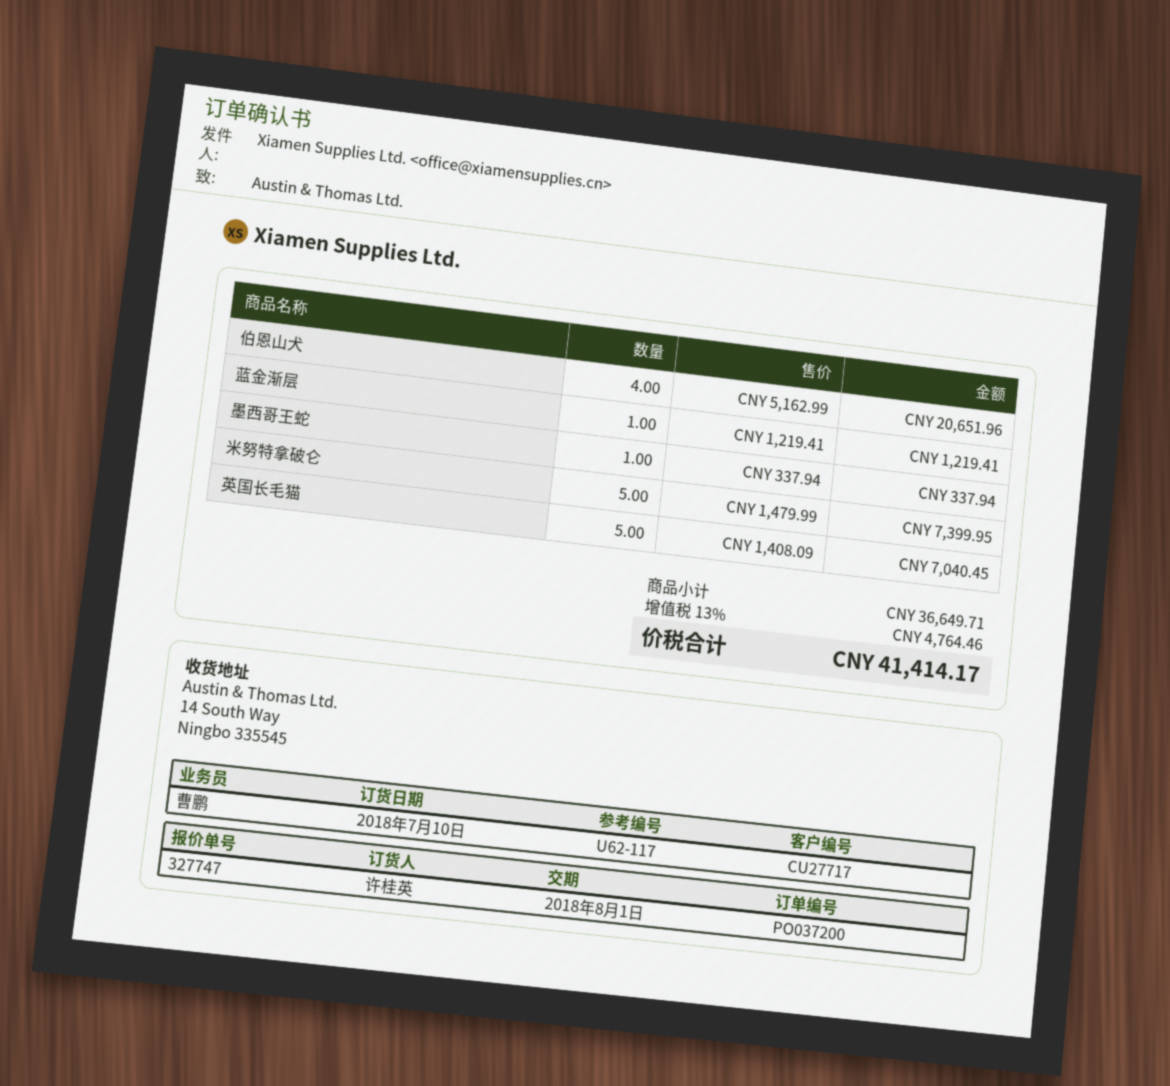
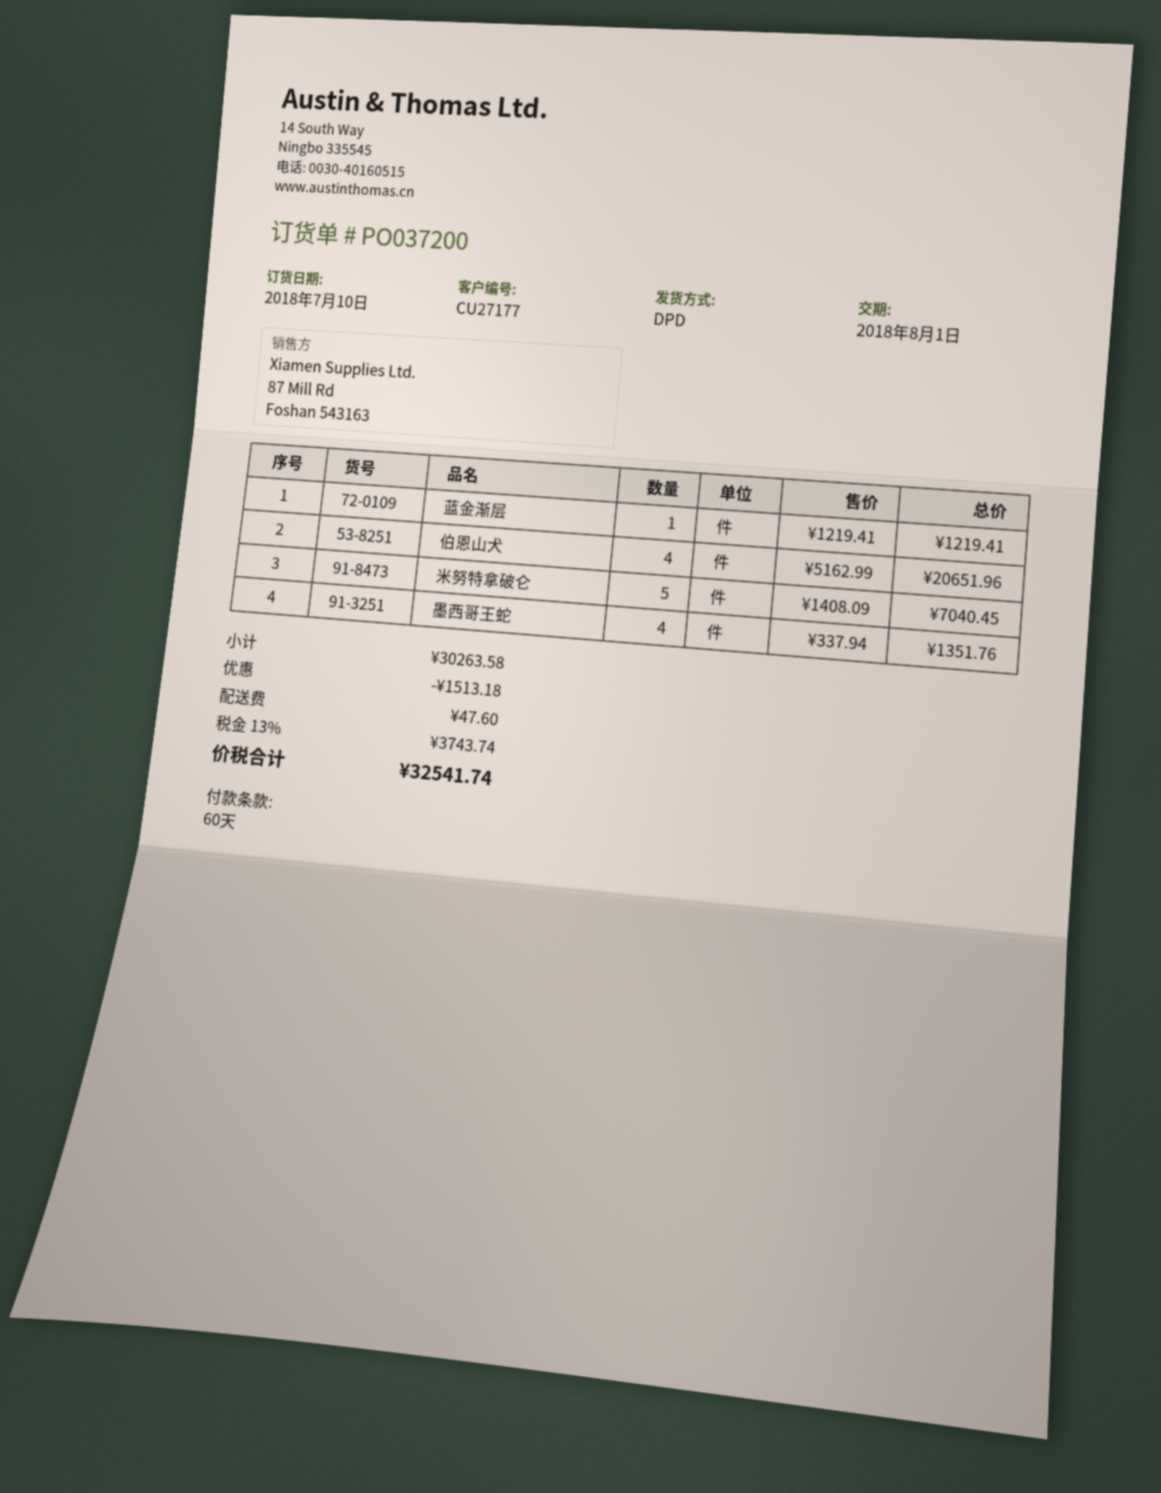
customer number: CU27717 -> CU27177
墨西哥王蛇: 1 x 337.94 = 337.94 -> 4 x 337.94 = 1351.76
米努特拿破仑: 5 x 1479.99 = 7399.95 -> 5 x 1408.09 = 7040.45
英国长毛猫: 5 x 1408.09 = 7040.45 -> none
subtotal: 36649.71 -> 30263.58
discount: none -> 1513.18
shipping: none -> 47.60
tax: 13% = 4764.46 -> 13% = 3743.74
total: 41414.17 -> 32541.74

